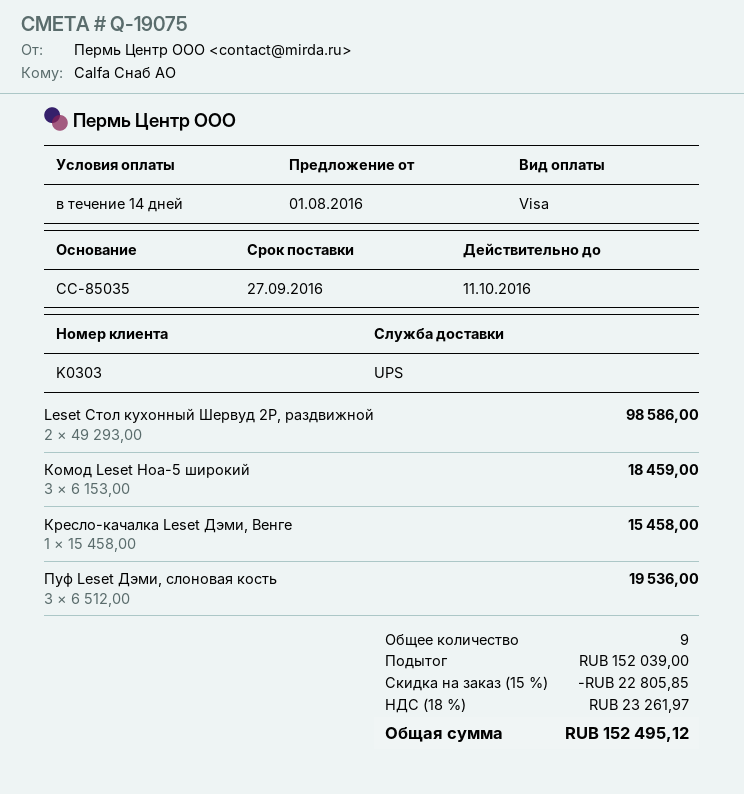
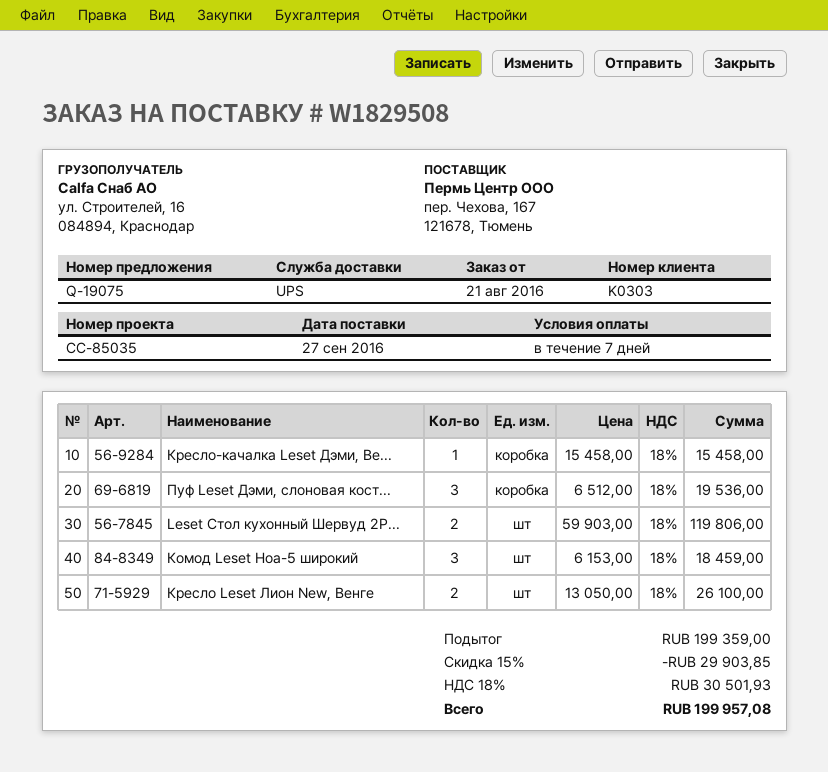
payment terms: 14 days -> 7 days
Leset Стол кухонный Шервуд 2Р, раздвижной: 2 x 49293.00 = 98586.00 -> 2 x 59903.00 = 119806.00
Кресло Leset Лион New, Венге: none -> 2 x 13050.00 = 26100.00
subtotal: 152039.00 -> 199359.00
discount: 15% = 22805.85 -> 15% = 29903.85
tax: 18% = 23261.97 -> 18% = 30501.93
total: 152495.12 -> 199957.08

